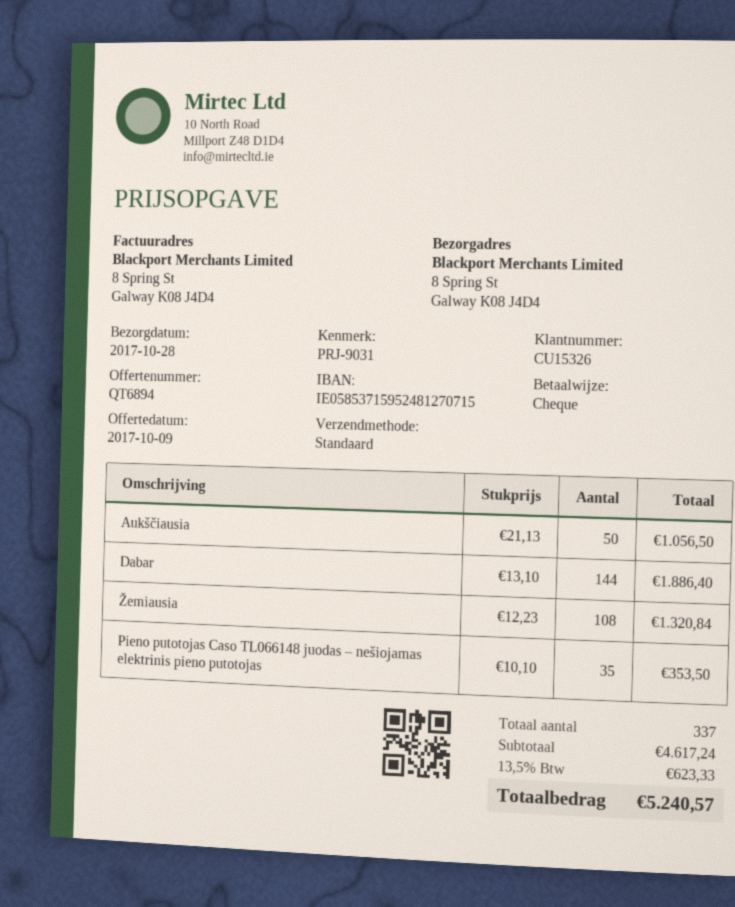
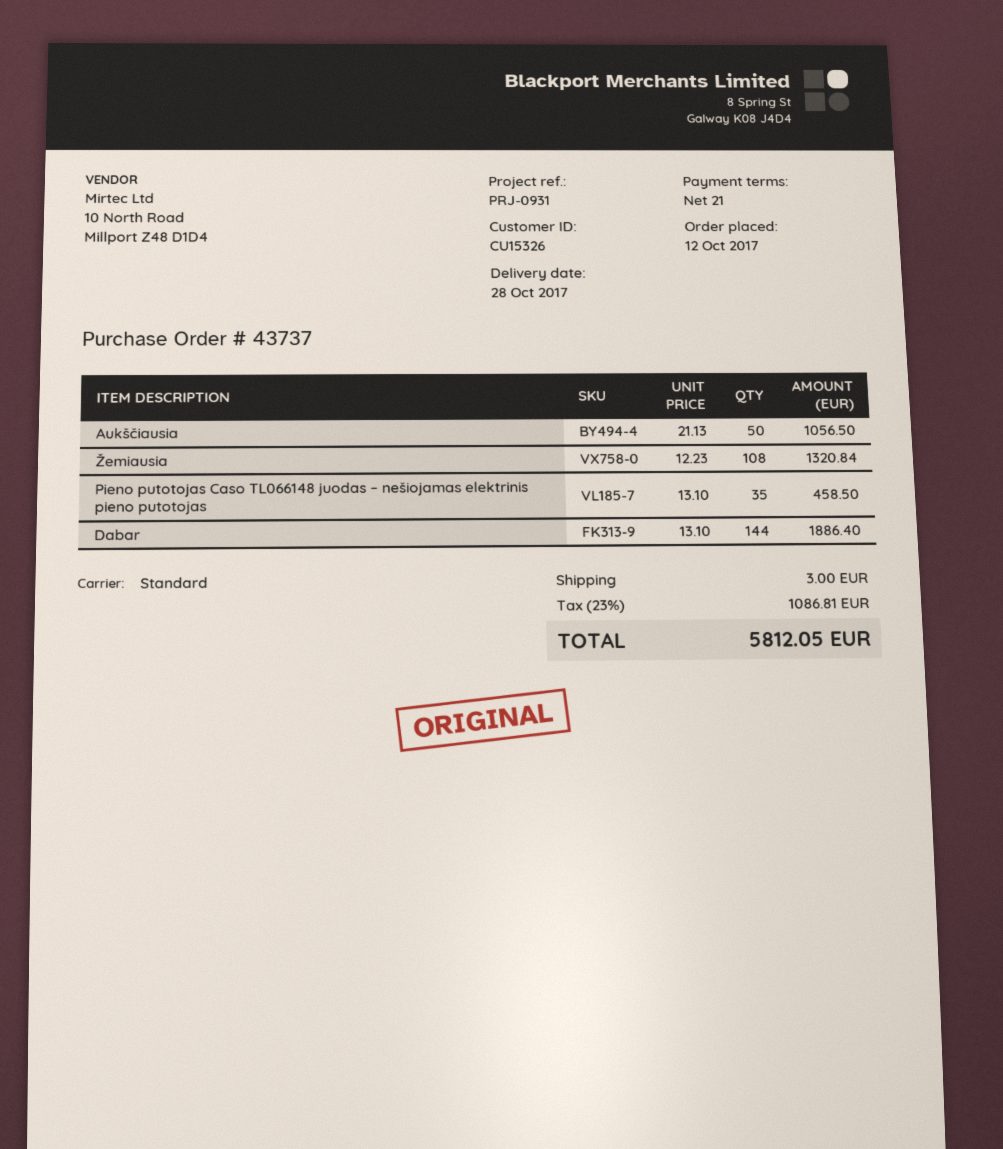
reference: PRJ-9031 -> PRJ-0931
Pieno putotojas Caso TL066148 juodas – nešiojamas elektrinis pieno putotojas: 35 x 10.10 = 353.50 -> 35 x 13.10 = 458.50
shipping: none -> 3.00
tax: 13.5% = 623.33 -> 23% = 1086.81
total: 5240.57 -> 5812.05

